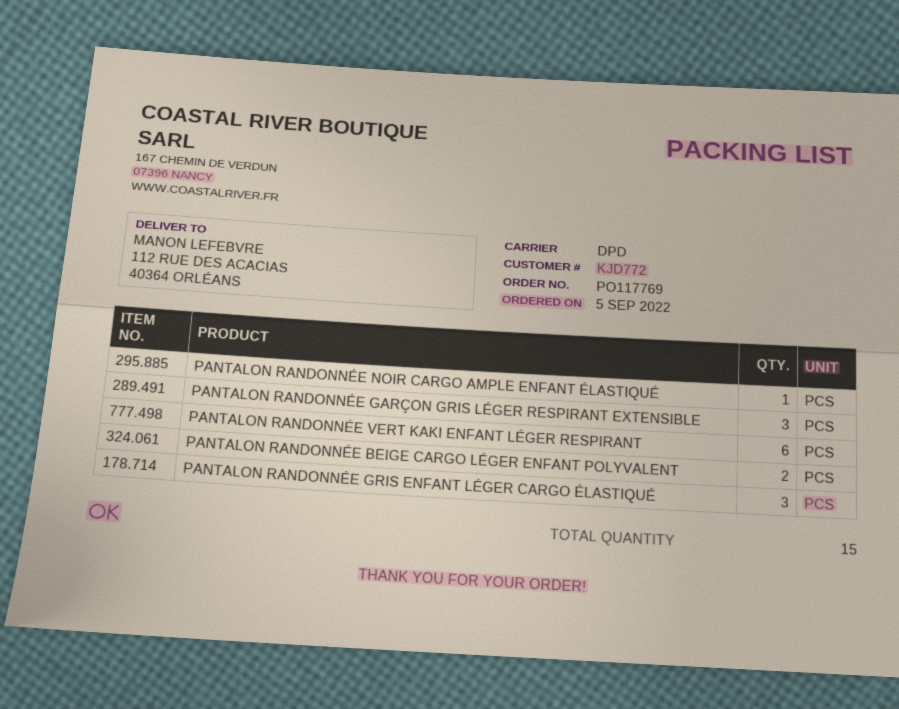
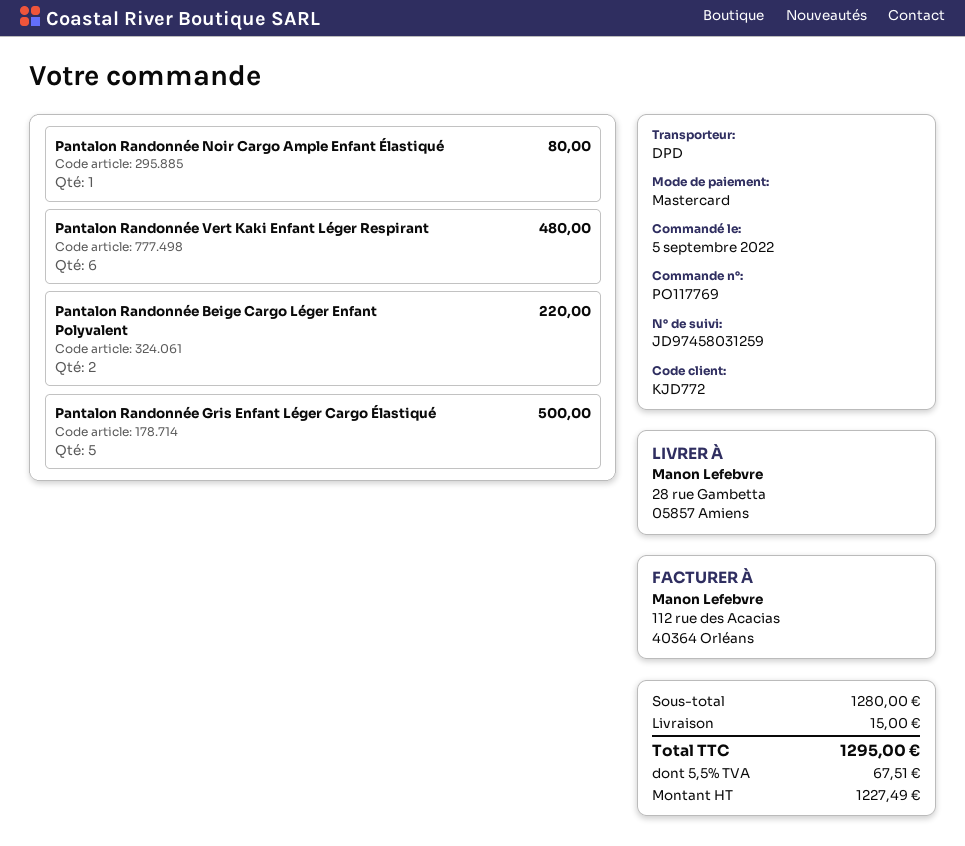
ship to: 112 RUE DES ACACIAS, 40364 ORLÉANS -> 28 rue Gambetta, 05857 Amiens
PANTALON RANDONNÉE GARÇON GRIS LÉGER RESPIRANT EXTENSIBLE: 3 -> none
PANTALON RANDONNÉE GRIS ENFANT LÉGER CARGO ÉLASTIQUÉ: 3 -> 5

